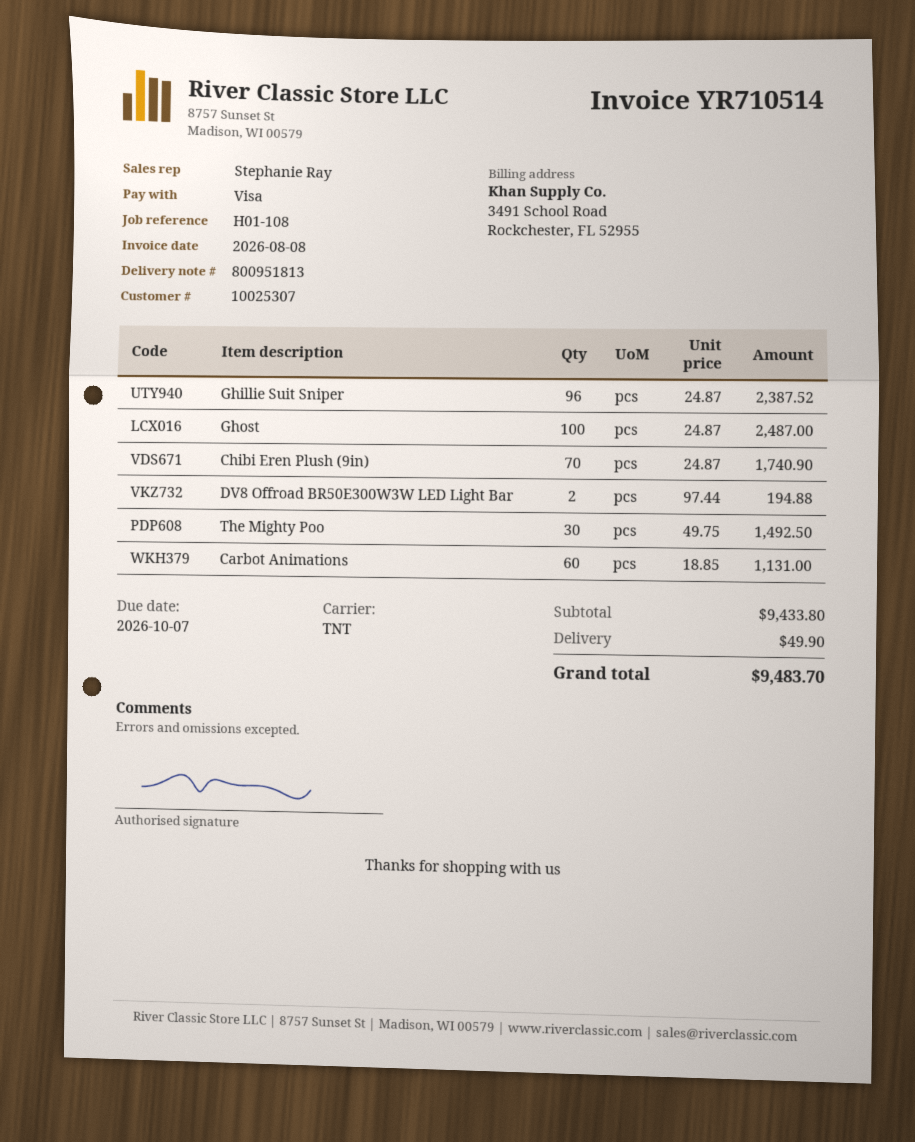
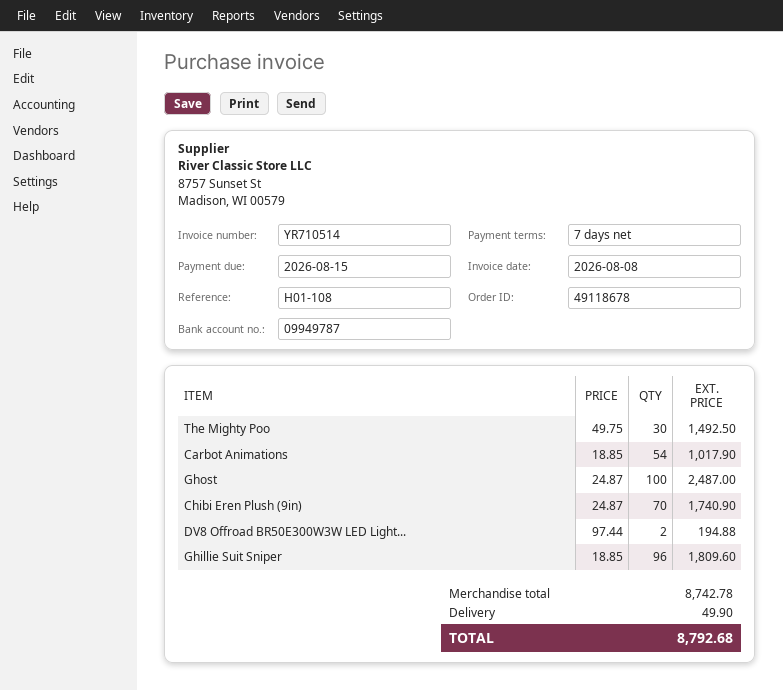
due date: 2026-10-07 -> 2026-08-15
Ghillie Suit Sniper: 96 x 24.87 = 2387.52 -> 96 x 18.85 = 1809.60
Carbot Animations: 60 x 18.85 = 1131.00 -> 54 x 18.85 = 1017.90
subtotal: 9433.80 -> 8742.78
total: 9483.70 -> 8792.68

